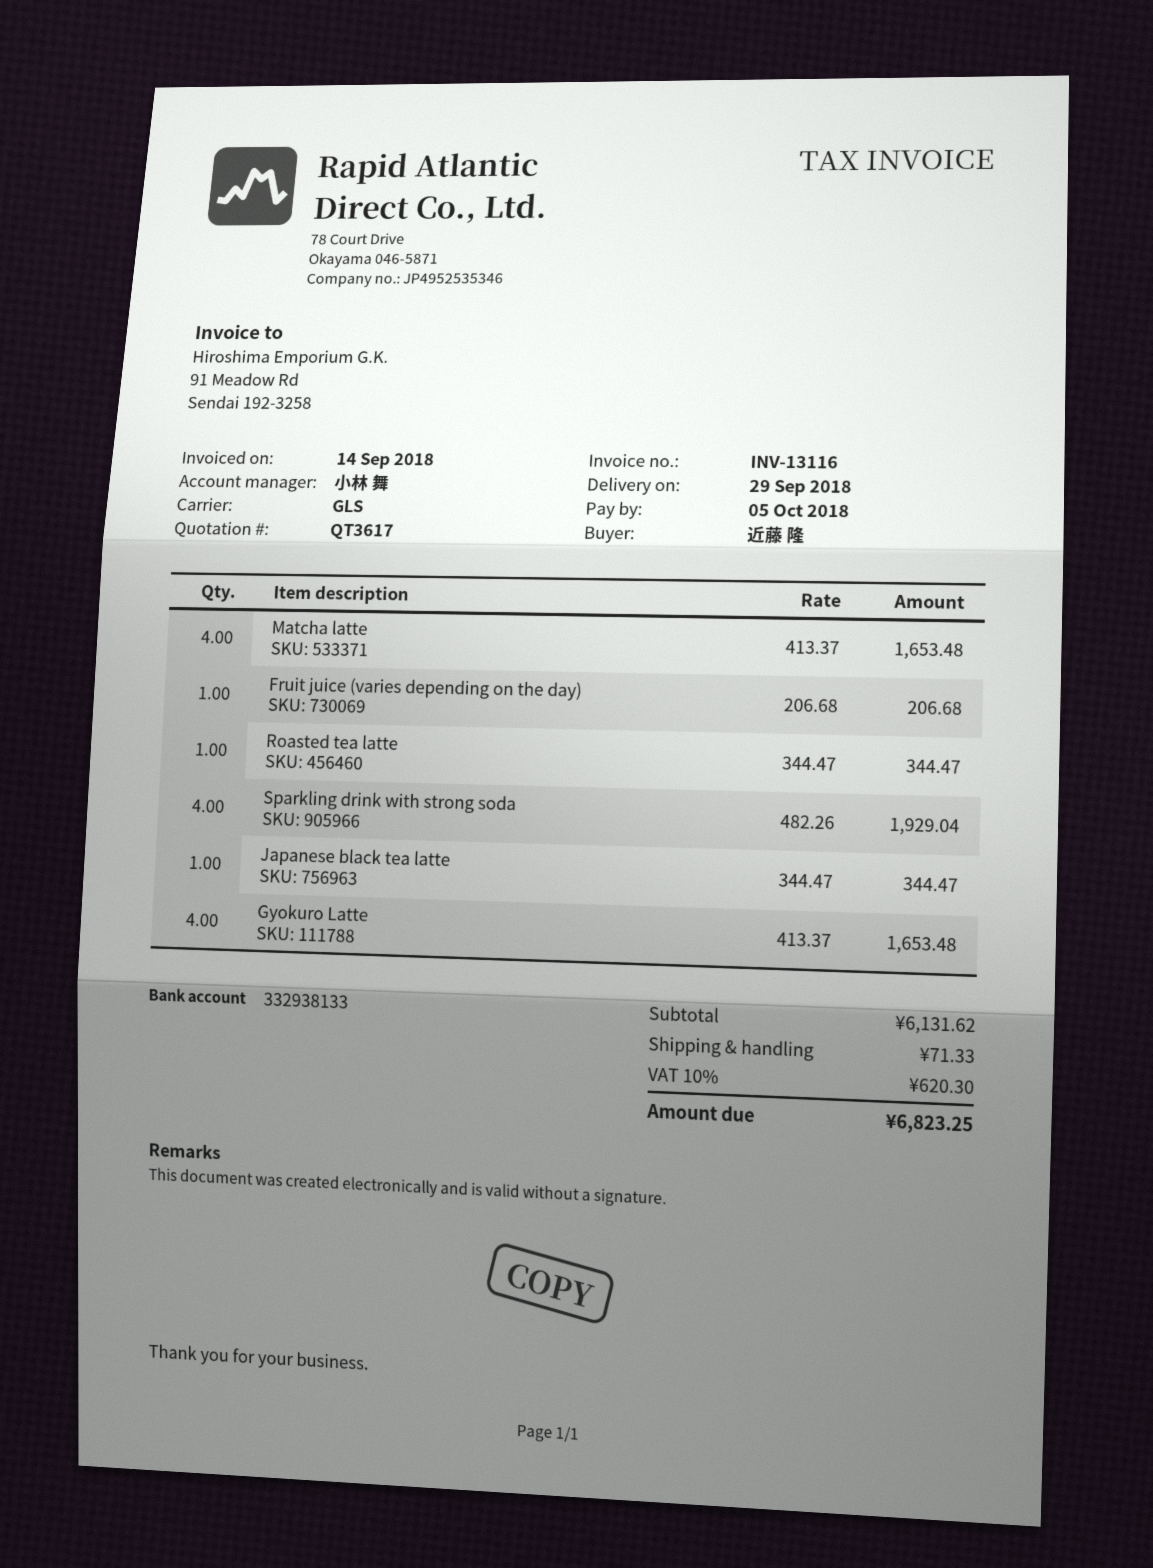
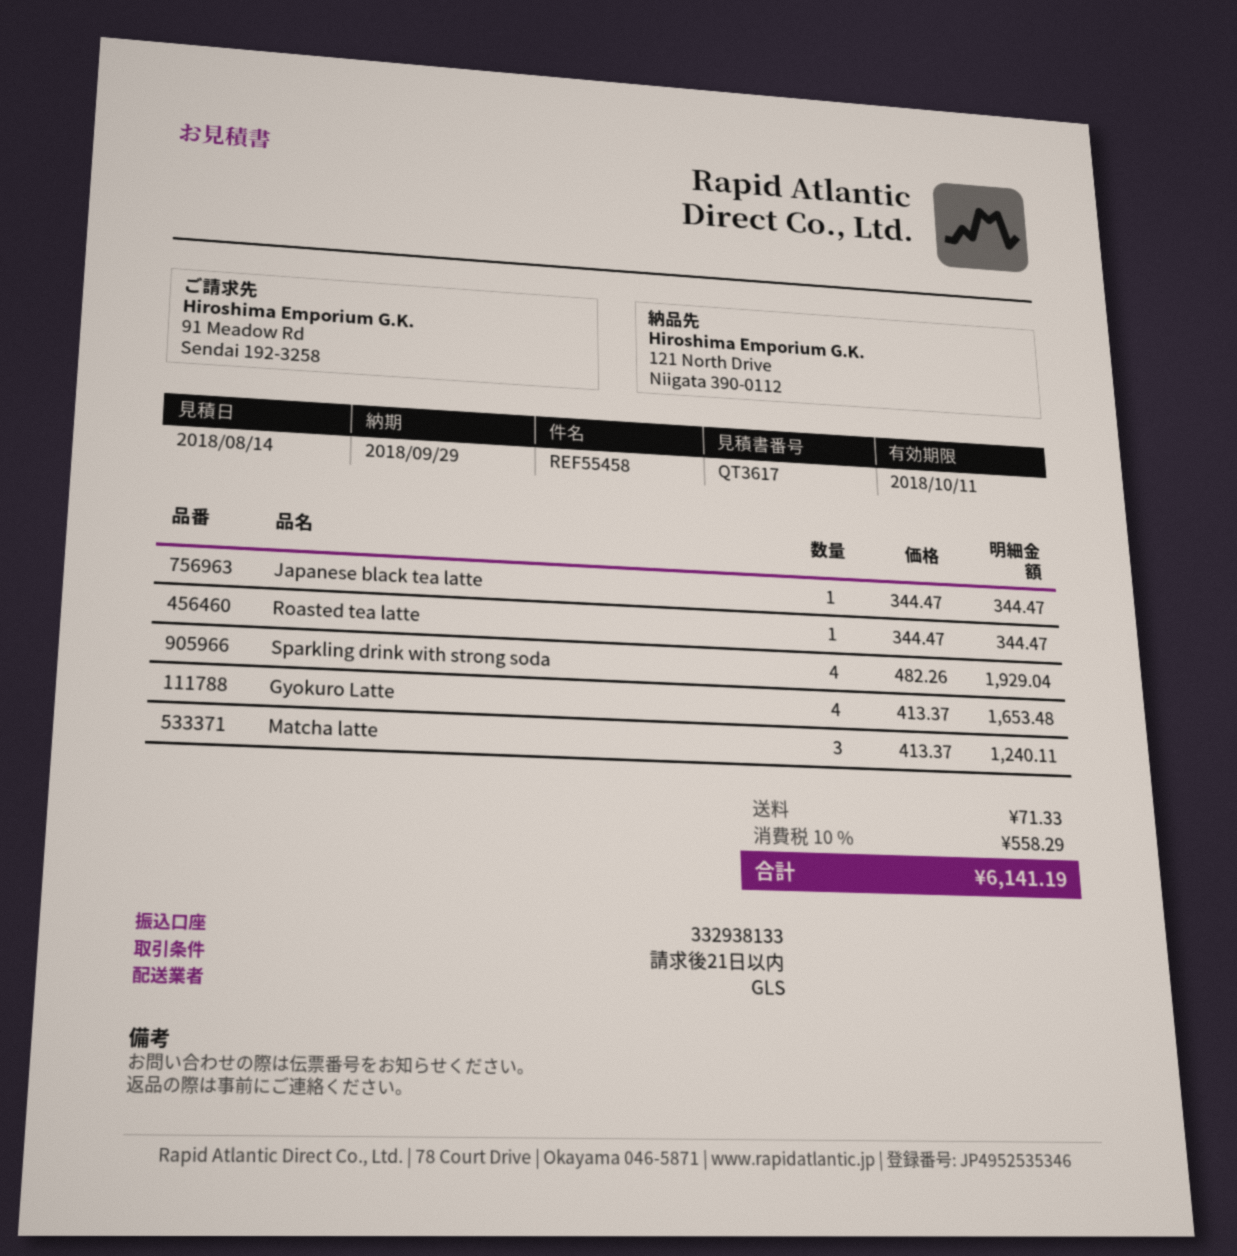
Matcha latte: 4 x 413.37 = 1653.48 -> 3 x 413.37 = 1240.11
Fruit juice (varies depending on the day): 1 x 206.68 = 206.68 -> none
tax: 10% = 620.30 -> 10% = 558.29
total: 6823.25 -> 6141.19

